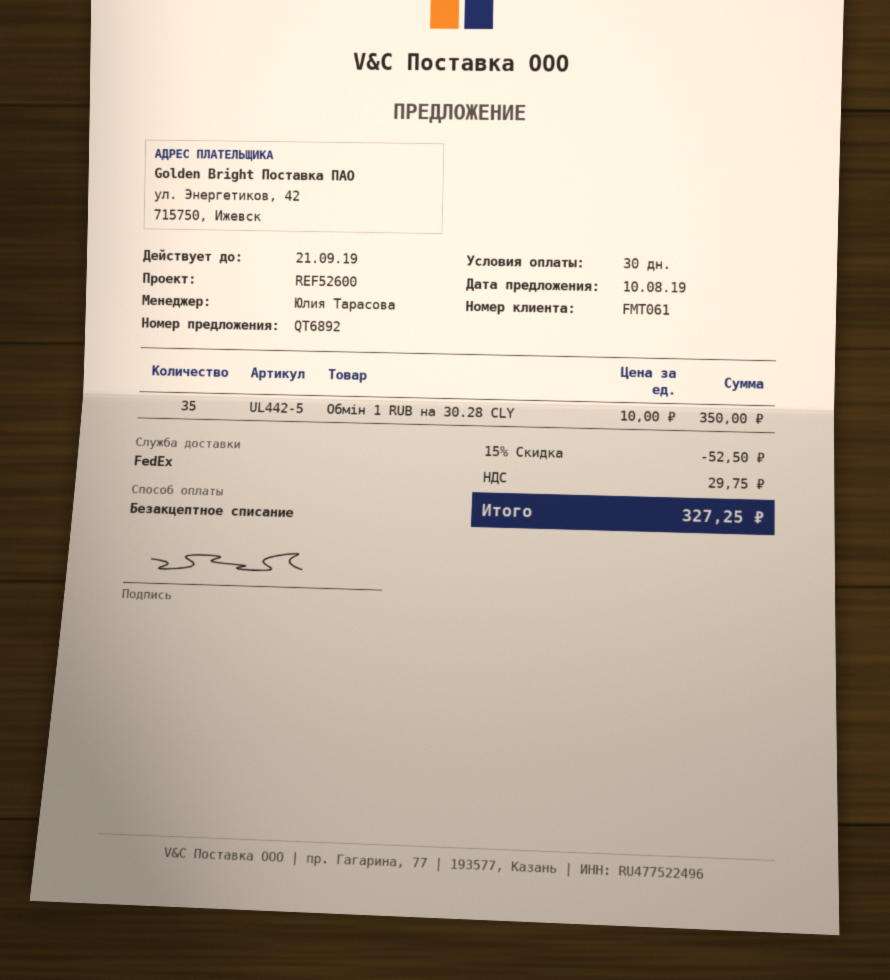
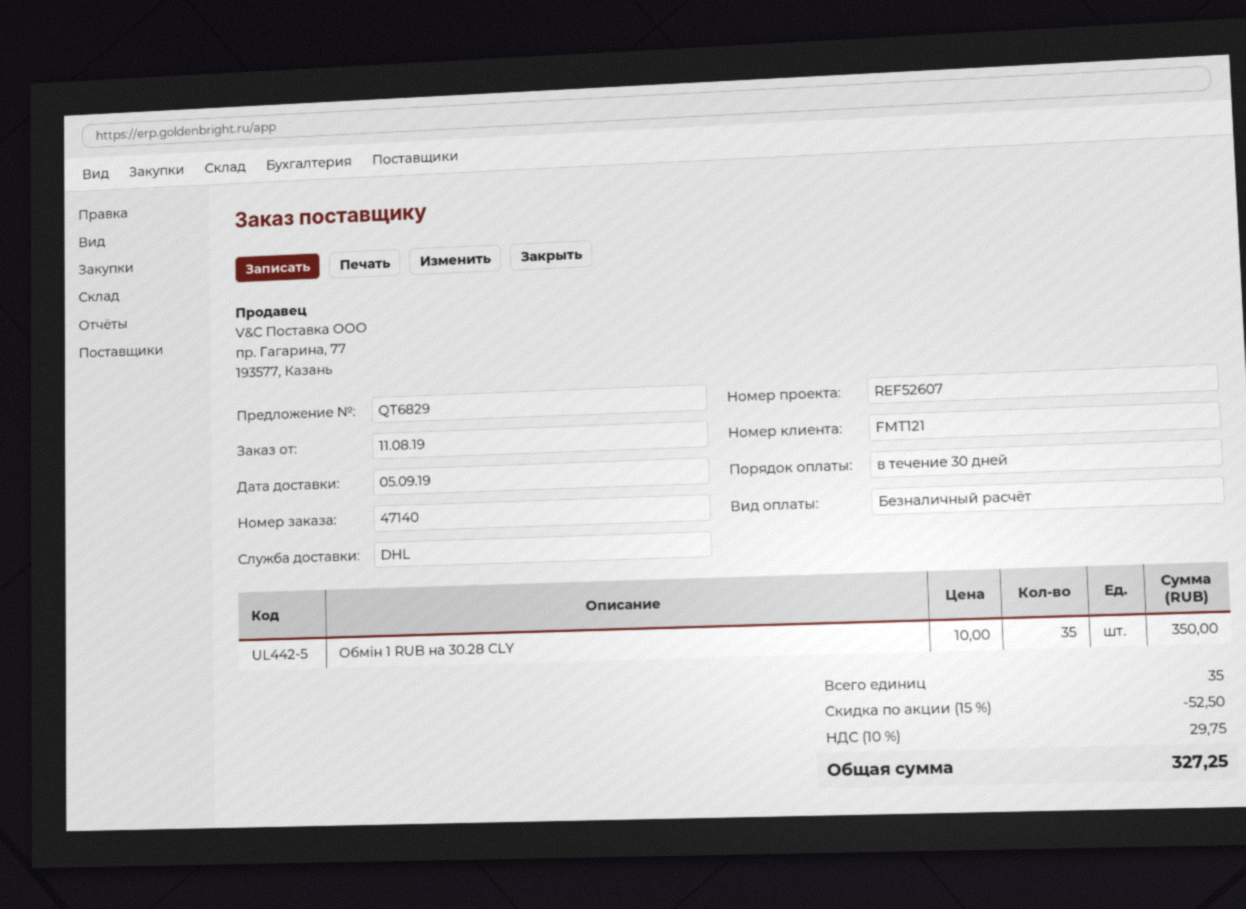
quote number: QT6892 -> QT6829
customer number: FMT061 -> FMT121
reference: REF52600 -> REF52607
payment method: direct debit -> bank transfer
shipping method: FedEx -> DHL

